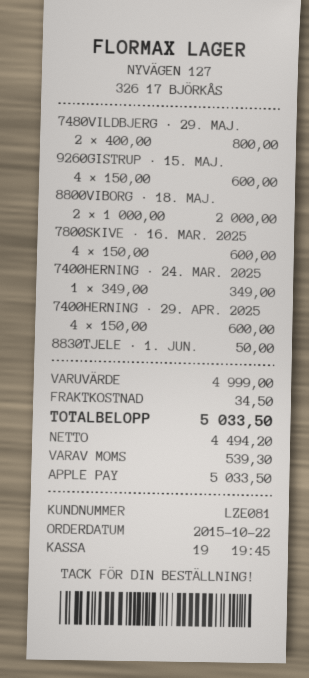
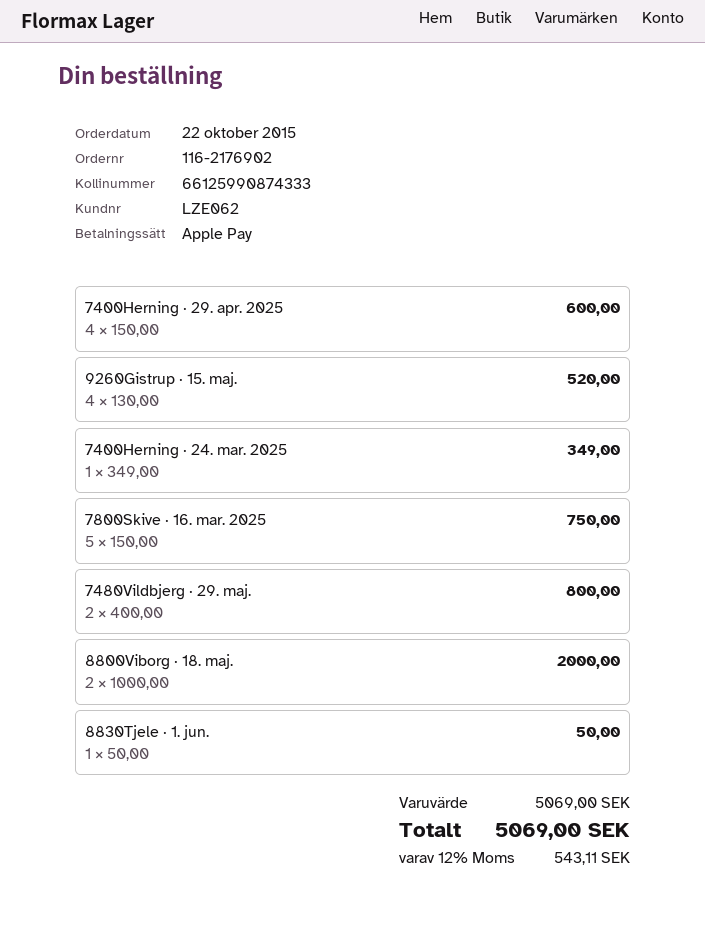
customer number: LZE081 -> LZE062
9260GISTRUP · 15. MAJ.: 4 x 150.00 = 600.00 -> 4 x 130.00 = 520.00
7800SKIVE · 16. MAR. 2025: 4 x 150.00 = 600.00 -> 5 x 150.00 = 750.00
subtotal: 4999.00 -> 5069.00
shipping: 34.50 -> none
tax: 539.30 -> 543.11
total: 5033.50 -> 5069.00

